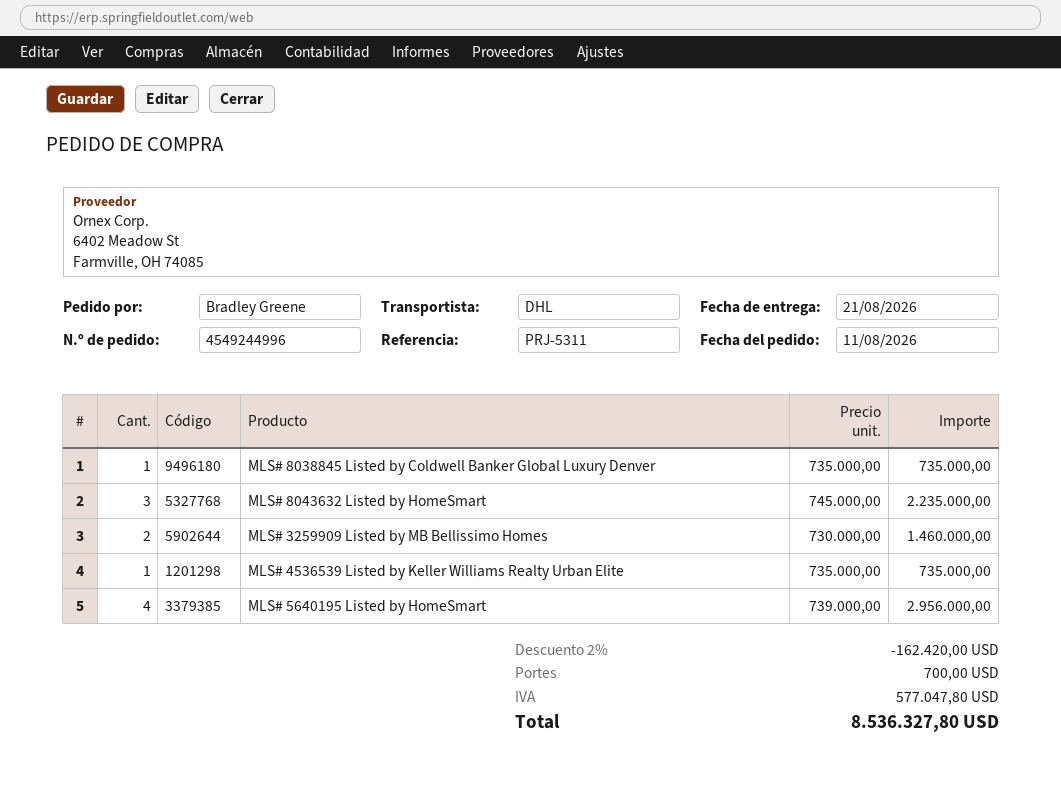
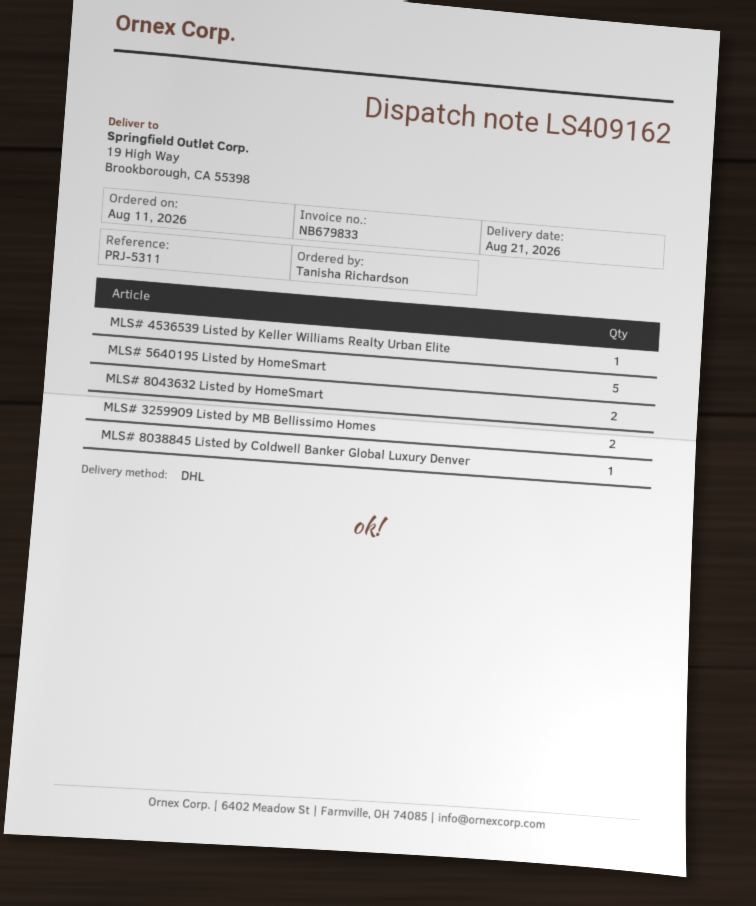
ordered by: Bradley Greene -> Tanisha Richardson
MLS# 8043632 Listed by HomeSmart: 3 -> 2
MLS# 5640195 Listed by HomeSmart: 4 -> 5

